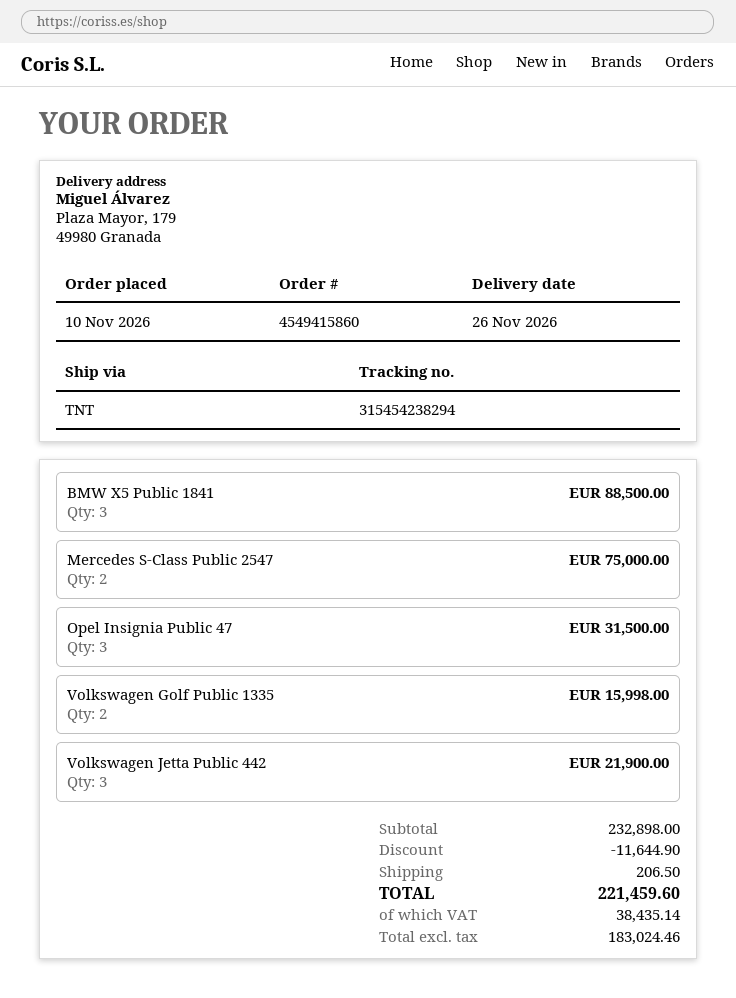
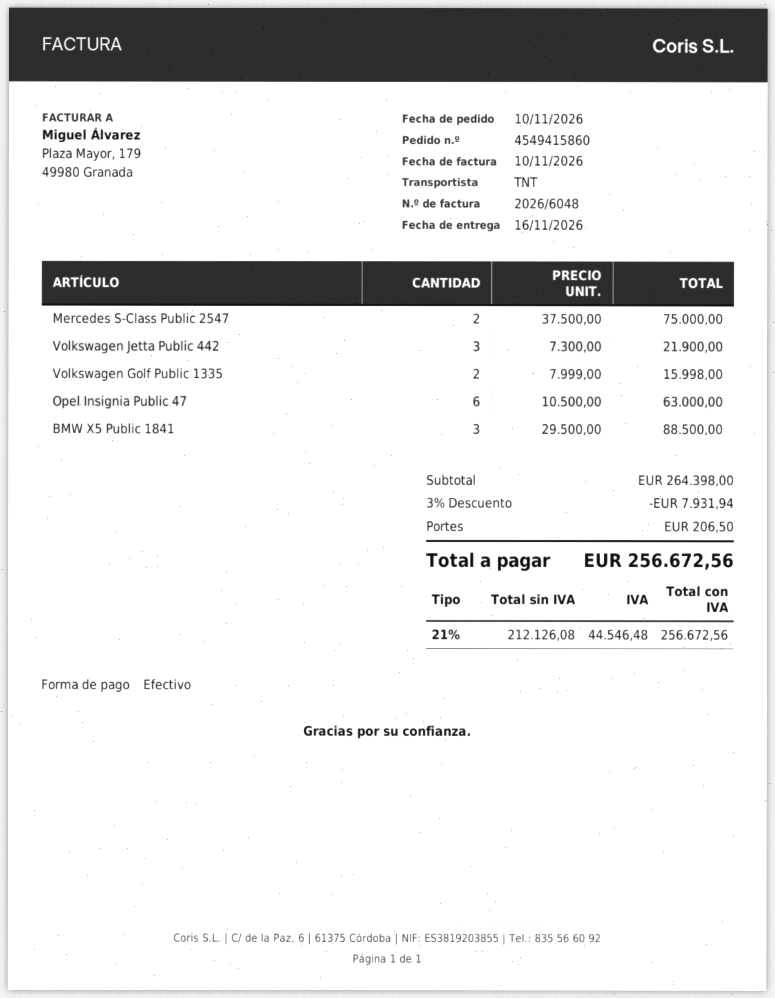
delivery date: 2026-11-26 -> 2026-11-16
Opel Insignia Public 47: 3 for 31500.00 -> 6 for 63000.00
subtotal: 232898.00 -> 264398.00
discount: 11644.90 -> 7931.94
net: 183024.46 -> 212126.08
tax: 38435.14 -> 44546.48
total: 221459.60 -> 256672.56

